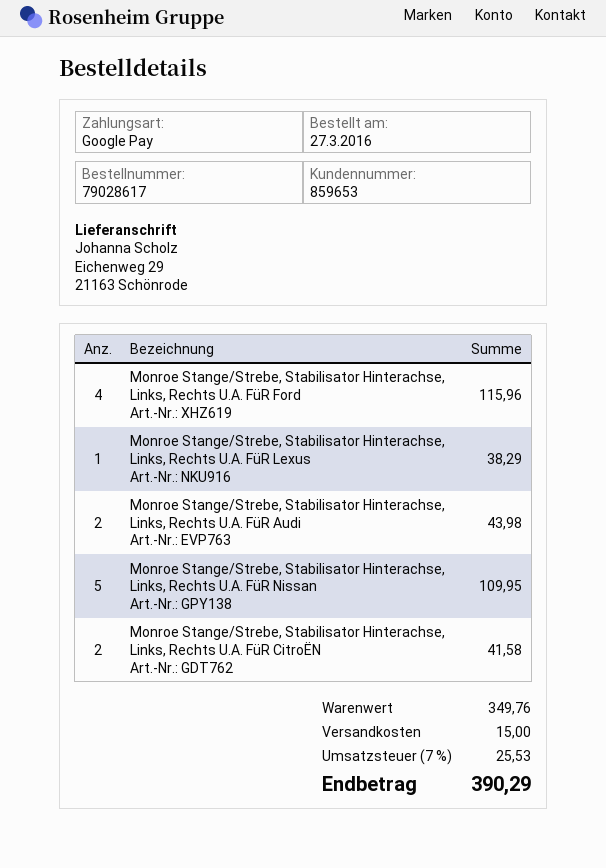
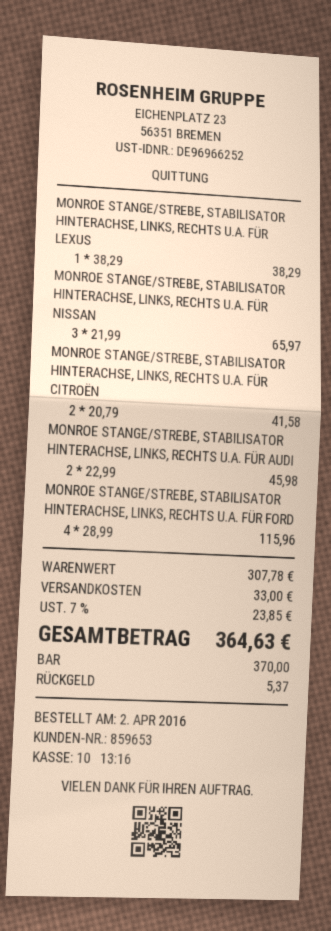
order date: 2016-03-27 -> 2016-04-02
payment method: Google Pay -> cash
Monroe Stange/Strebe, Stabilisator Hinterachse, Links, Rechts U.A. FüR Audi: 2 for 43.98 -> 2 for 45.98
Monroe Stange/Strebe, Stabilisator Hinterachse, Links, Rechts U.A. FüR Nissan: 5 for 109.95 -> 3 for 65.97
subtotal: 349.76 -> 307.78
shipping: 15.00 -> 33.00
tax: 7% = 25.53 -> 7% = 23.85
total: 390.29 -> 364.63

